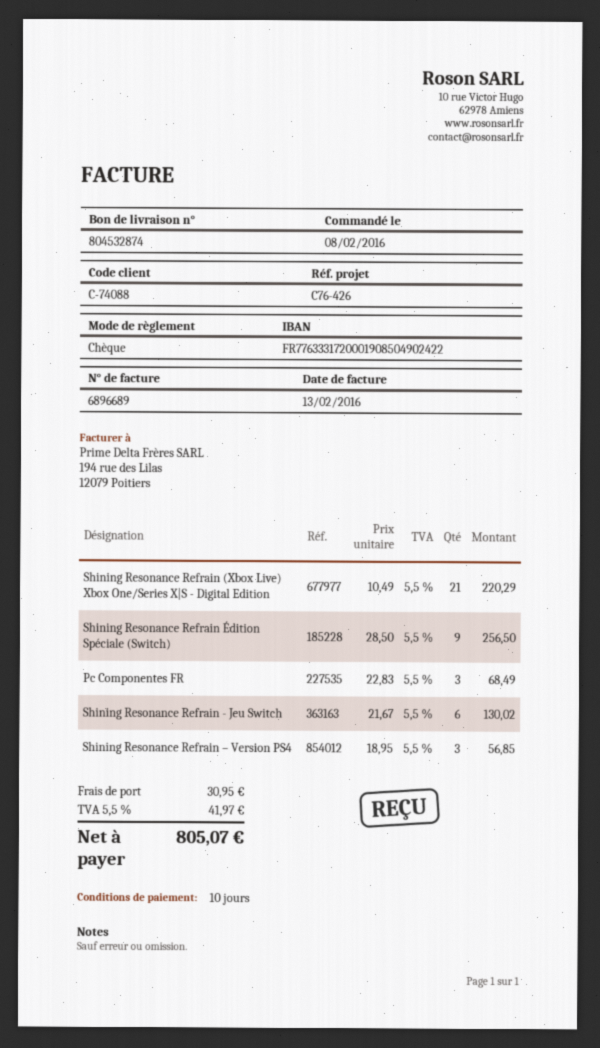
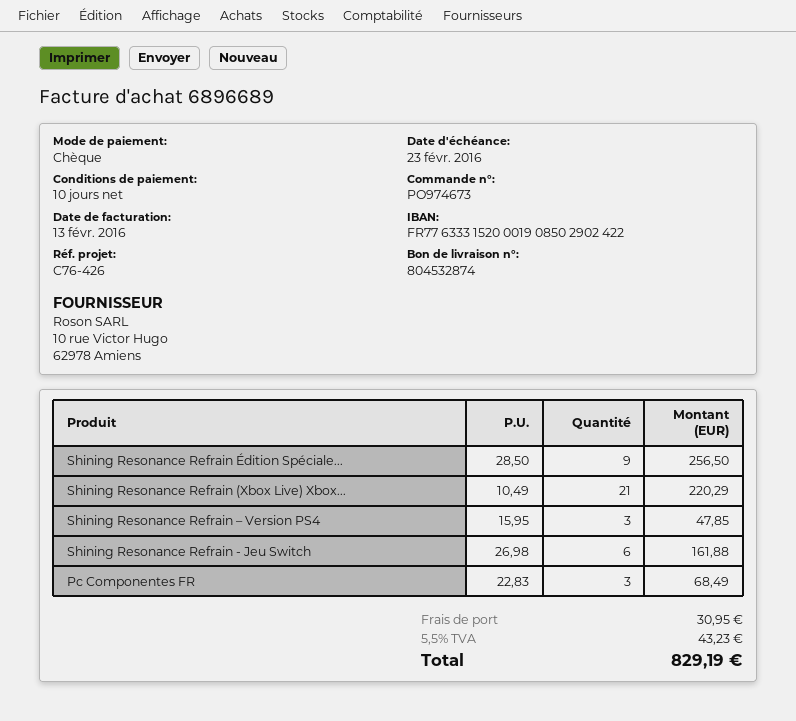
bank account: FR7763331720001908504902422 -> FR7763331520001908502902422
Shining Resonance Refrain - Jeu Switch: 6 x 21.67 = 130.02 -> 6 x 26.98 = 161.88
Shining Resonance Refrain – Version PS4: 3 x 18.95 = 56.85 -> 3 x 15.95 = 47.85
tax: 5.5% = 41.97 -> 5.5% = 43.23
total: 805.07 -> 829.19

